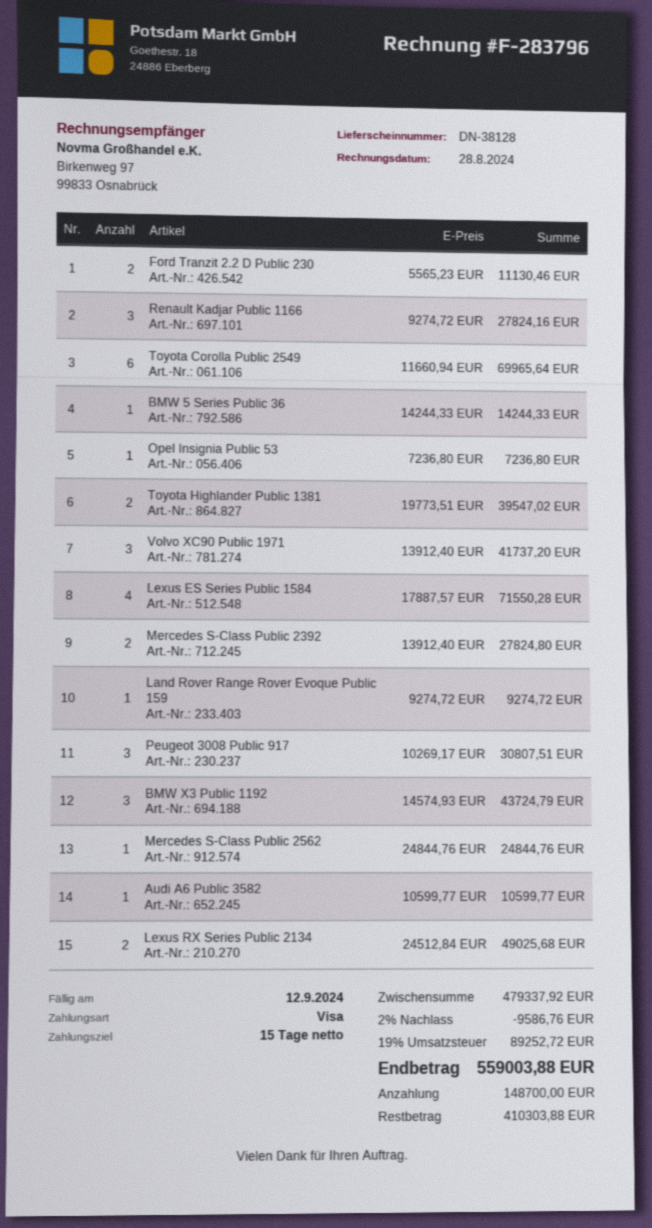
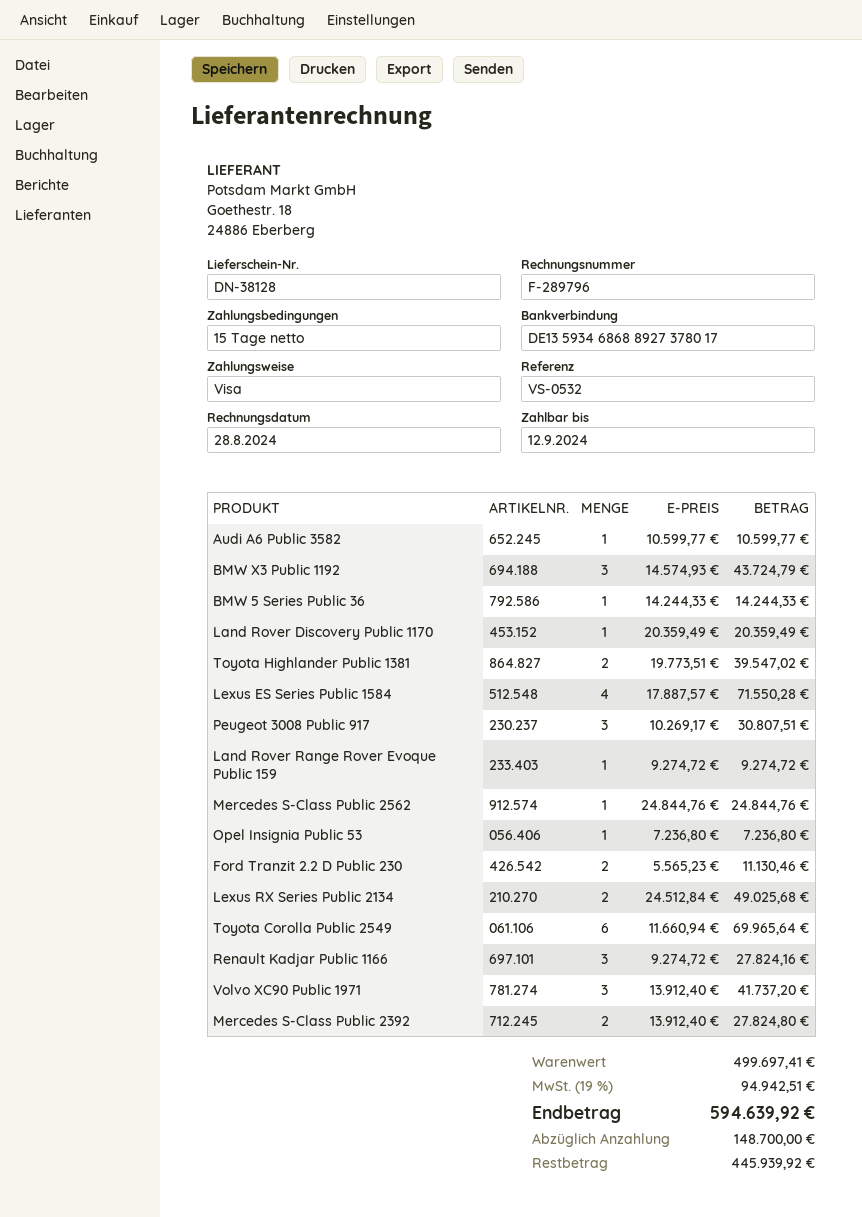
invoice number: F-283796 -> F-289796
Land Rover Discovery Public 1170: none -> 1 x 20359.49 = 20359.49
subtotal: 479337.92 -> 499697.41
discount: 2% = 9586.76 -> none
tax: 19% = 89252.72 -> 19% = 94942.51
total: 559003.88 -> 594639.92
balance: 410303.88 -> 445939.92

